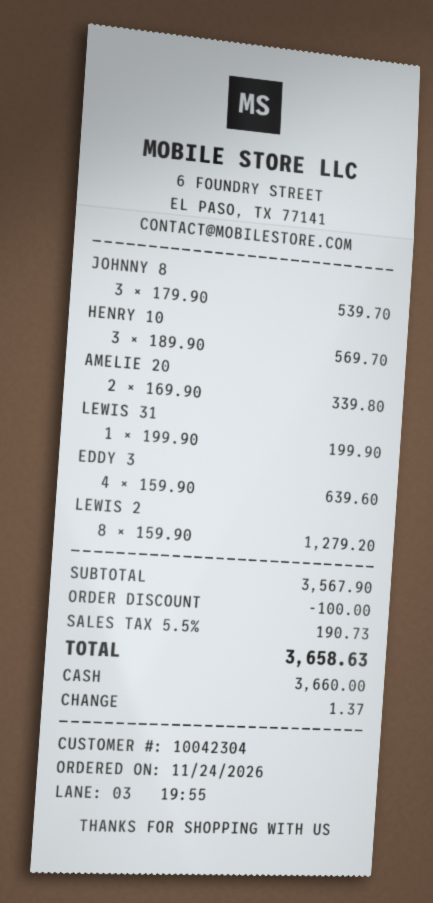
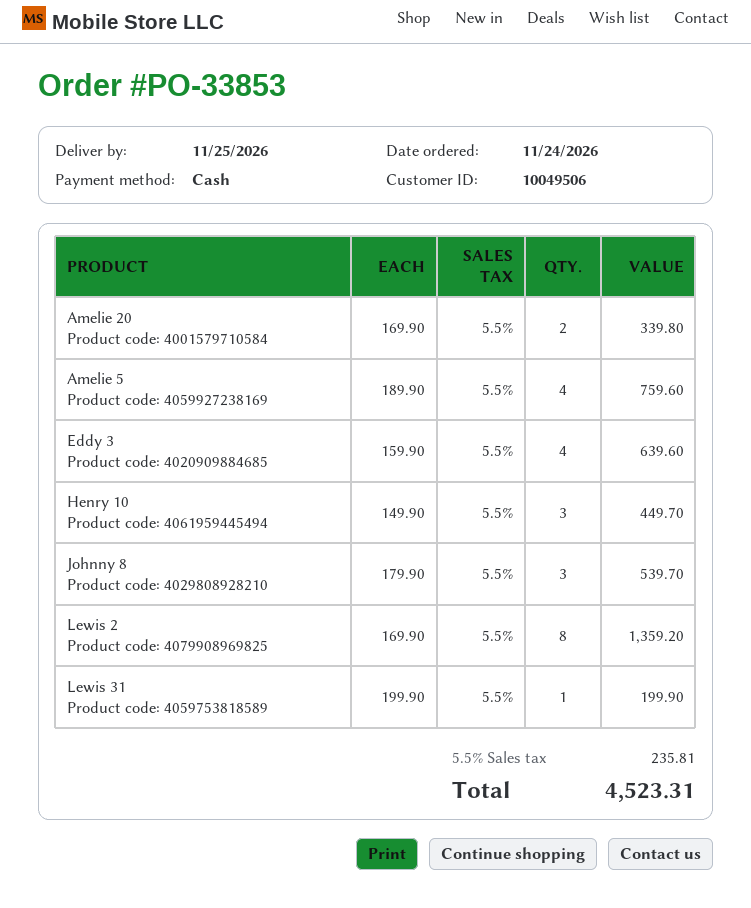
customer number: 10042304 -> 10049506
HENRY 10: 3 x 189.90 = 569.70 -> 3 x 149.90 = 449.70
LEWIS 2: 8 x 159.90 = 1279.20 -> 8 x 169.90 = 1359.20
Amelie 5: none -> 4 x 189.90 = 759.60
discount: 100.00 -> none
tax: 5.5% = 190.73 -> 5.5% = 235.81
total: 3658.63 -> 4523.31

